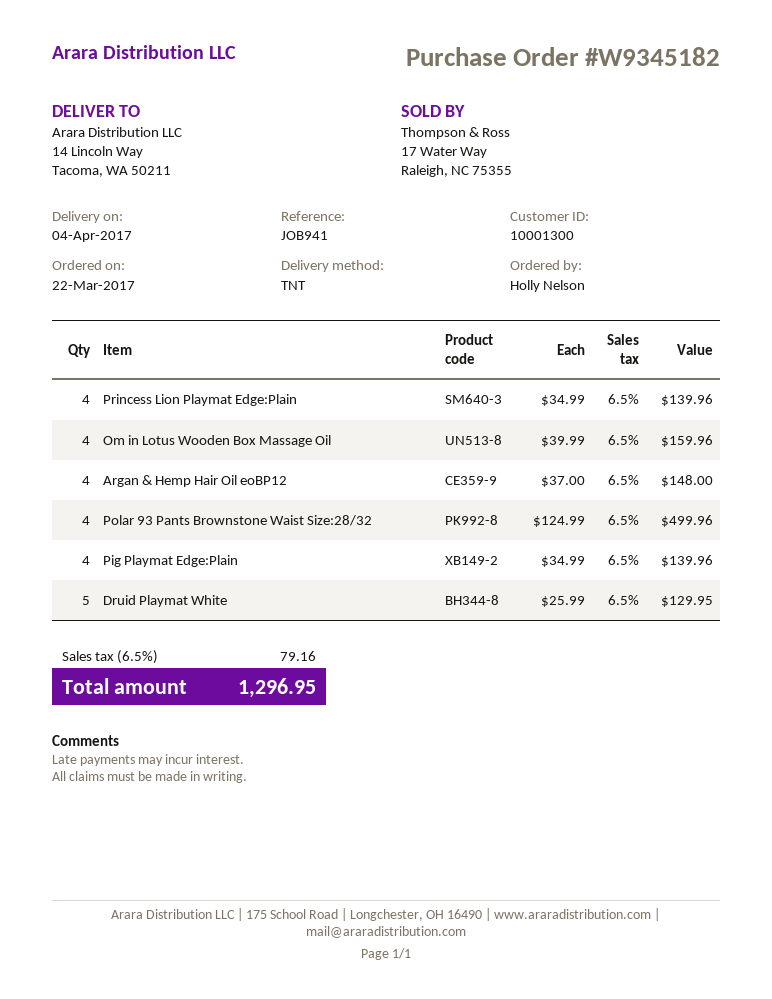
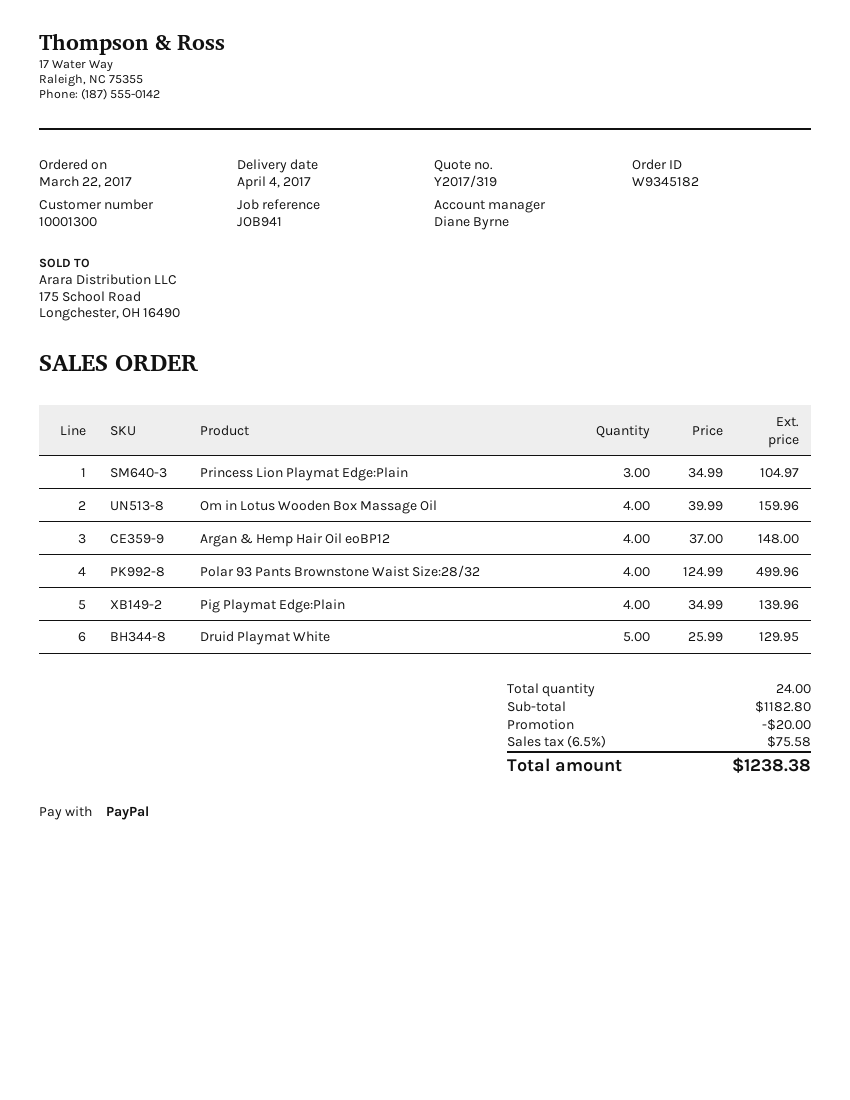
Princess Lion Playmat Edge:Plain: 4 x 34.99 = 139.96 -> 3 x 34.99 = 104.97
discount: none -> 20.00
tax: 6.5% = 79.16 -> 6.5% = 75.58
total: 1296.95 -> 1238.38

